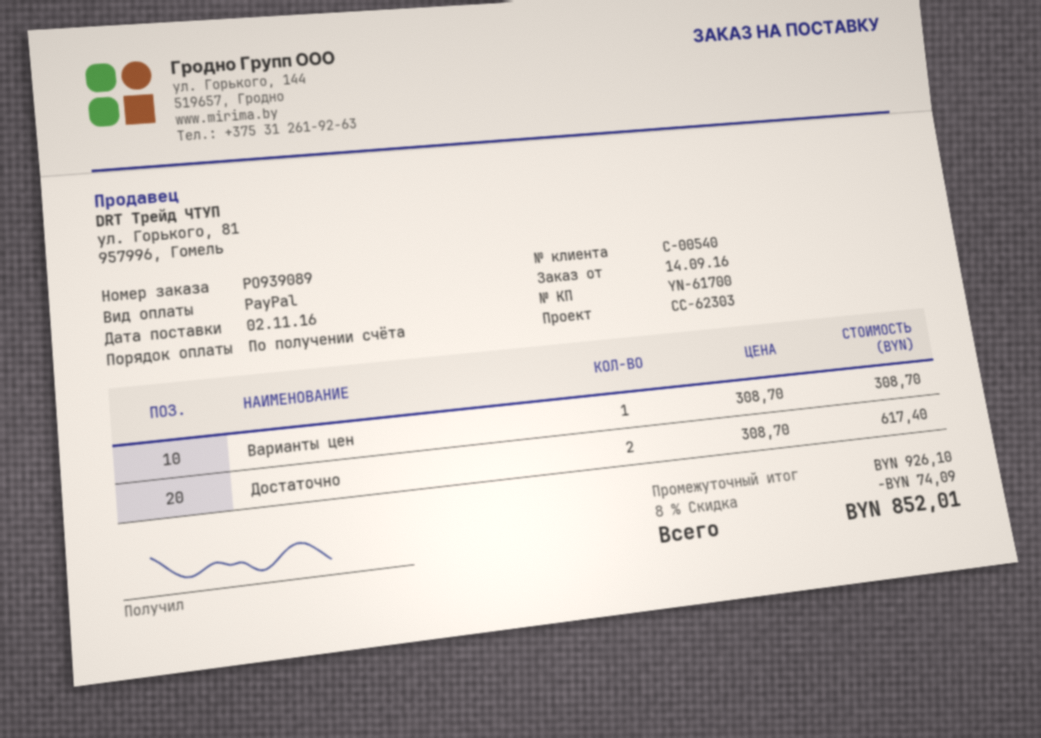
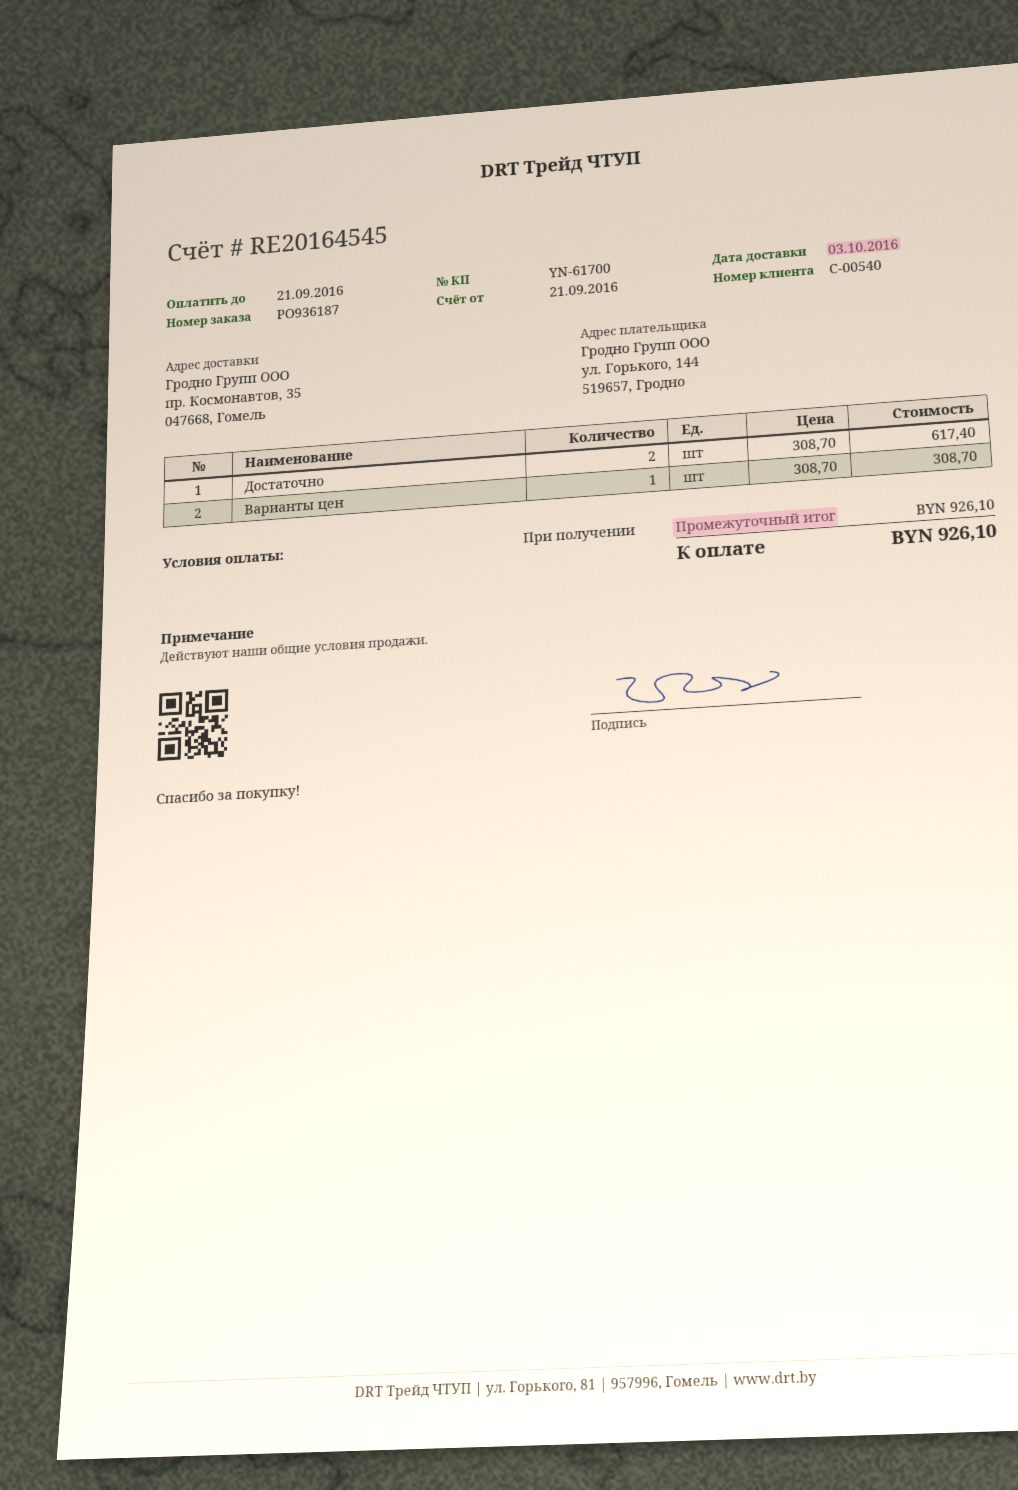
order number: PO939089 -> PO936187
delivery date: 2016-11-02 -> 2016-10-03
discount: 8% = 74.09 -> none
total: 852.01 -> 926.10

